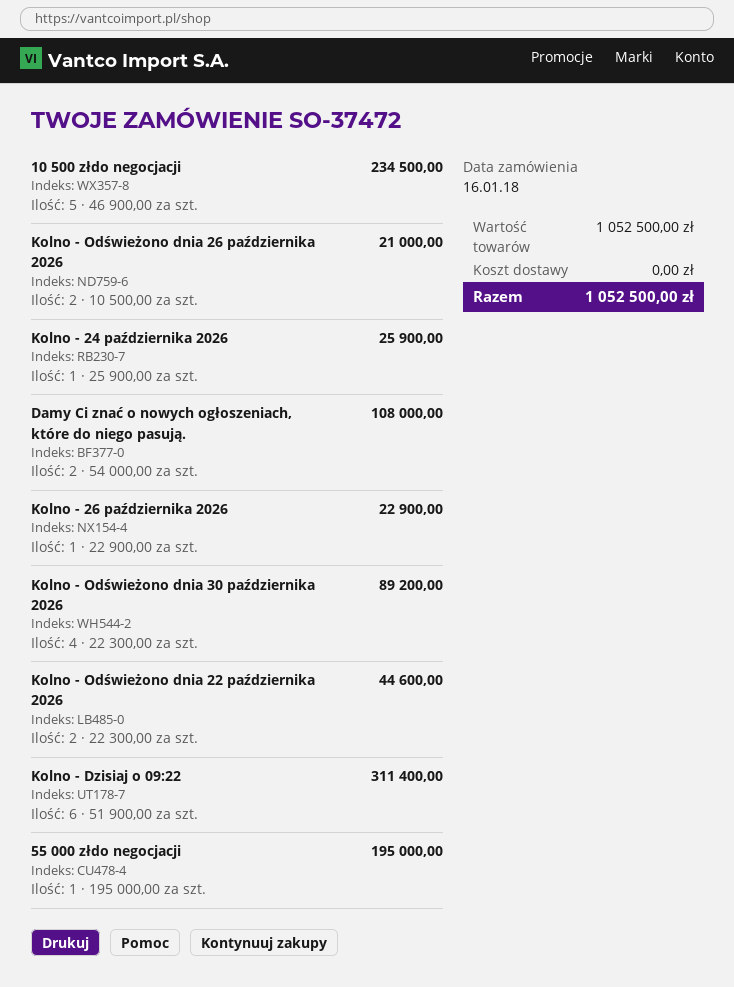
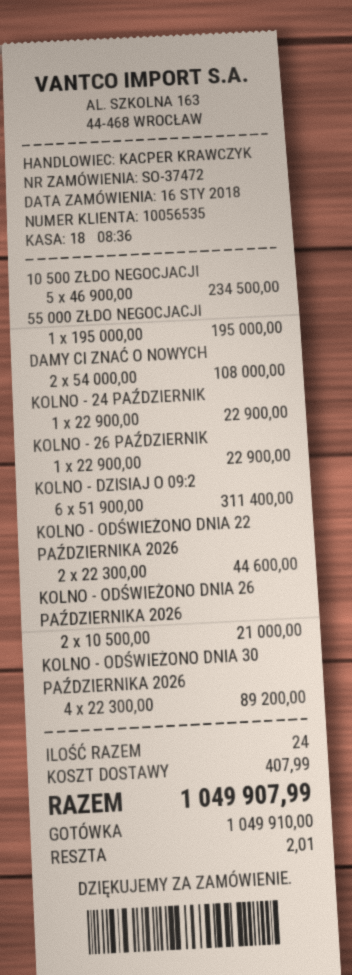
Kolno - 24 października 2026: 1 x 25900.00 = 25900.00 -> 1 x 22900.00 = 22900.00
shipping: 0.00 -> 407.99
total: 1052500.00 -> 1049907.99

